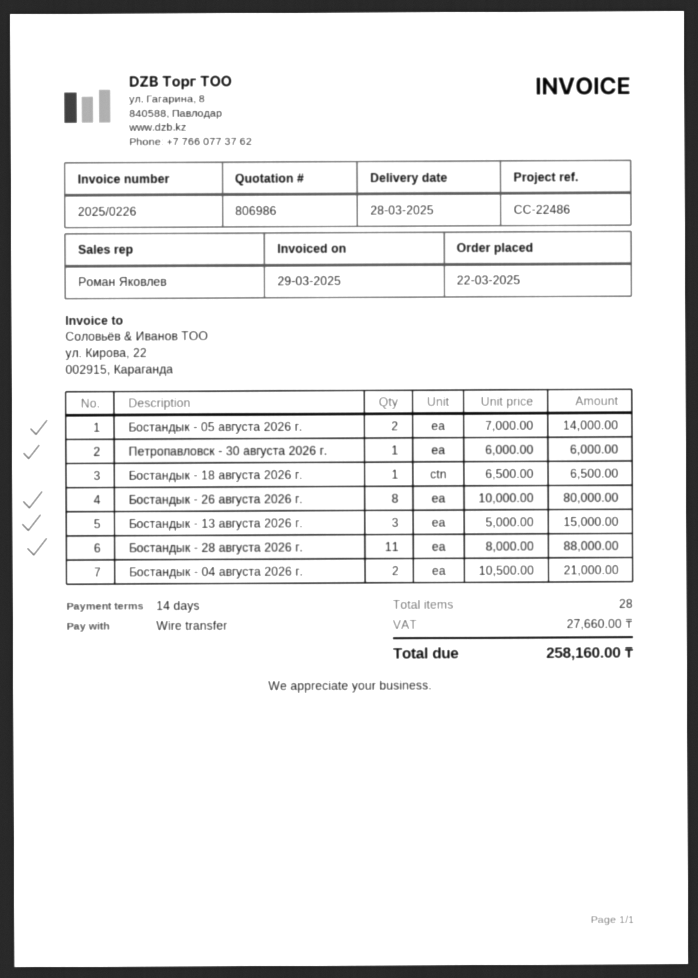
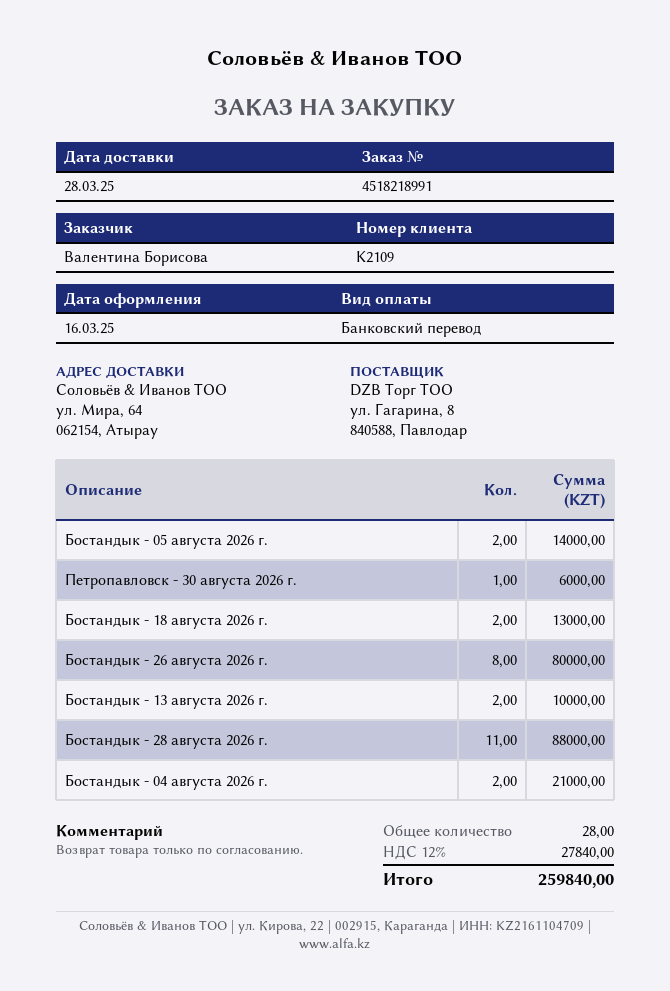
order date: 2025-03-22 -> 2025-03-16
Бостандык - 18 августа 2026 г.: 1 for 6500.00 -> 2 for 13000.00
Бостандык - 13 августа 2026 г.: 3 for 15000.00 -> 2 for 10000.00
tax: 27660.00 -> 27840.00
total: 258160.00 -> 259840.00

